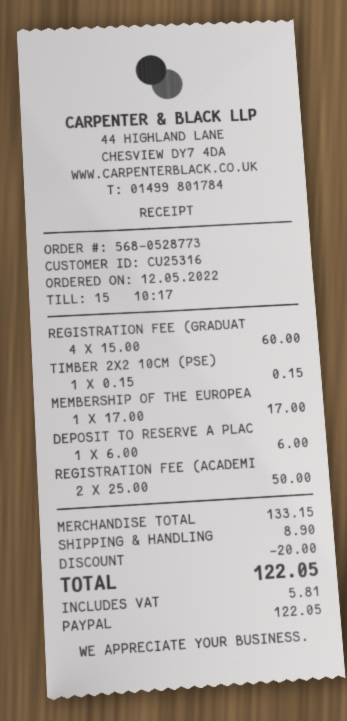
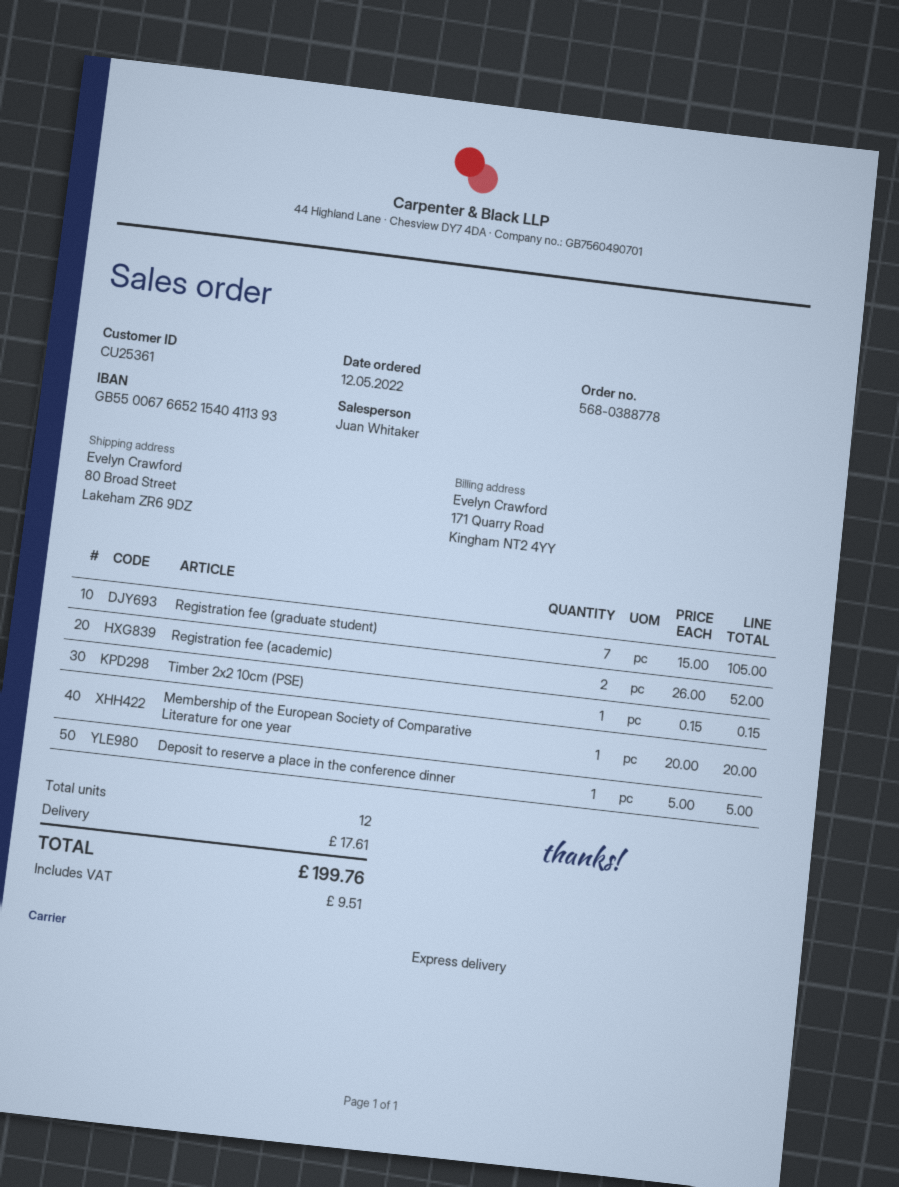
order number: 568-0528773 -> 568-0388778
customer number: CU25316 -> CU25361
REGISTRATION FEE (GRADUAT: 4 x 15.00 = 60.00 -> 7 x 15.00 = 105.00
MEMBERSHIP OF THE EUROPEA: 1 x 17.00 = 17.00 -> 1 x 20.00 = 20.00
DEPOSIT TO RESERVE A PLAC: 1 x 6.00 = 6.00 -> 1 x 5.00 = 5.00
REGISTRATION FEE (ACADEMI: 2 x 25.00 = 50.00 -> 2 x 26.00 = 52.00
discount: 20.00 -> none
shipping: 8.90 -> 17.61
tax: 5.81 -> 9.51
total: 122.05 -> 199.76

